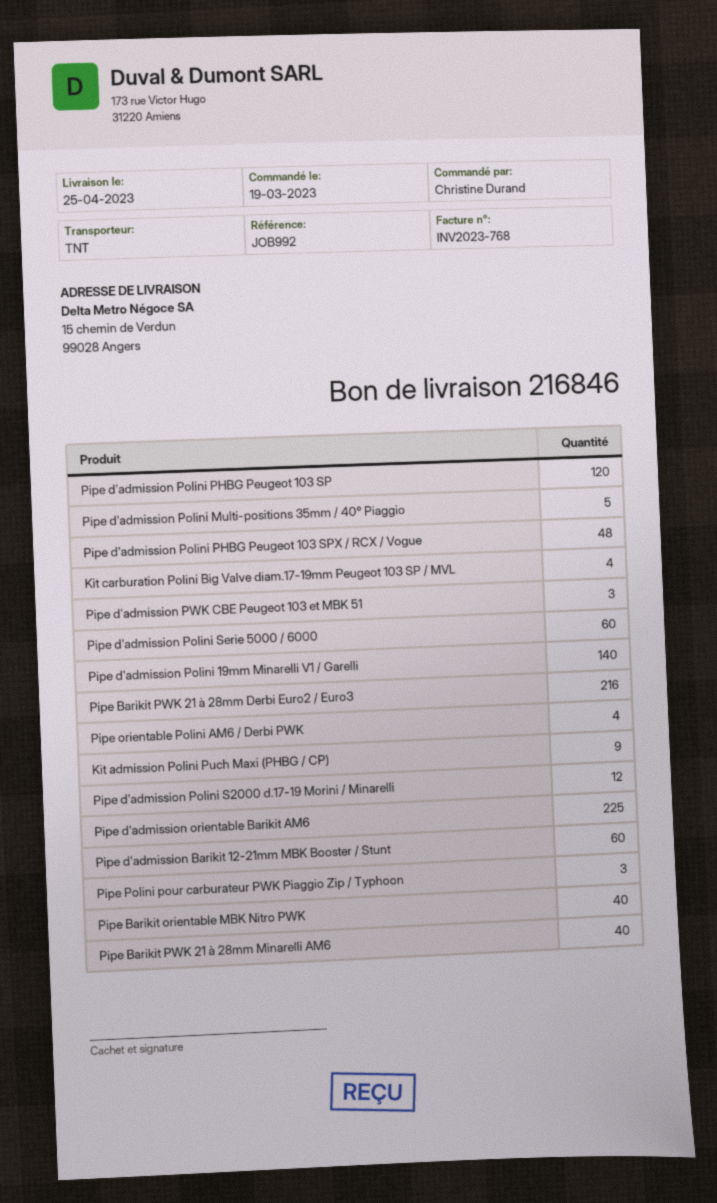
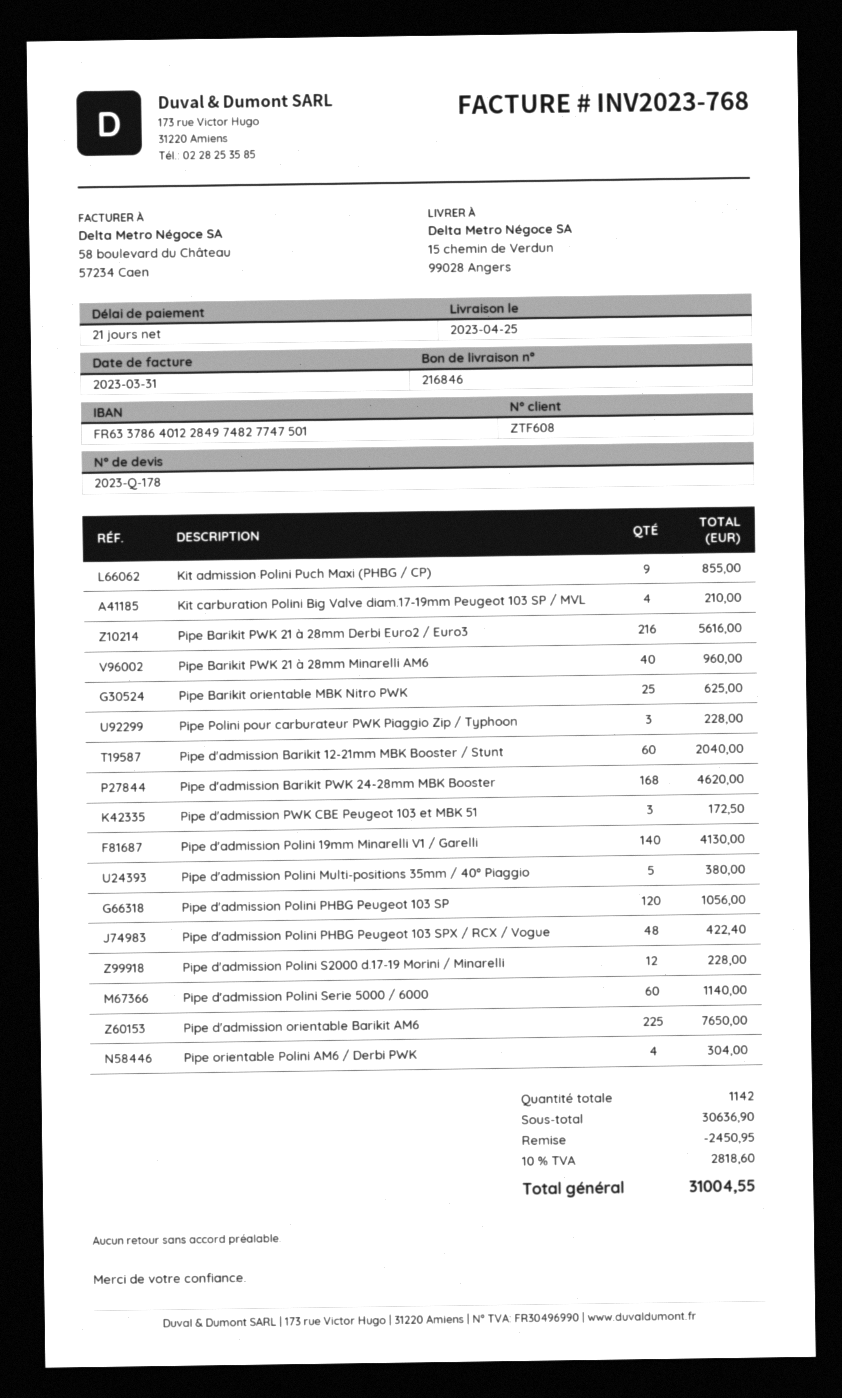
Pipe Barikit orientable MBK Nitro PWK: 40 -> 25
Pipe d'admission Barikit PWK 24-28mm MBK Booster: none -> 168

